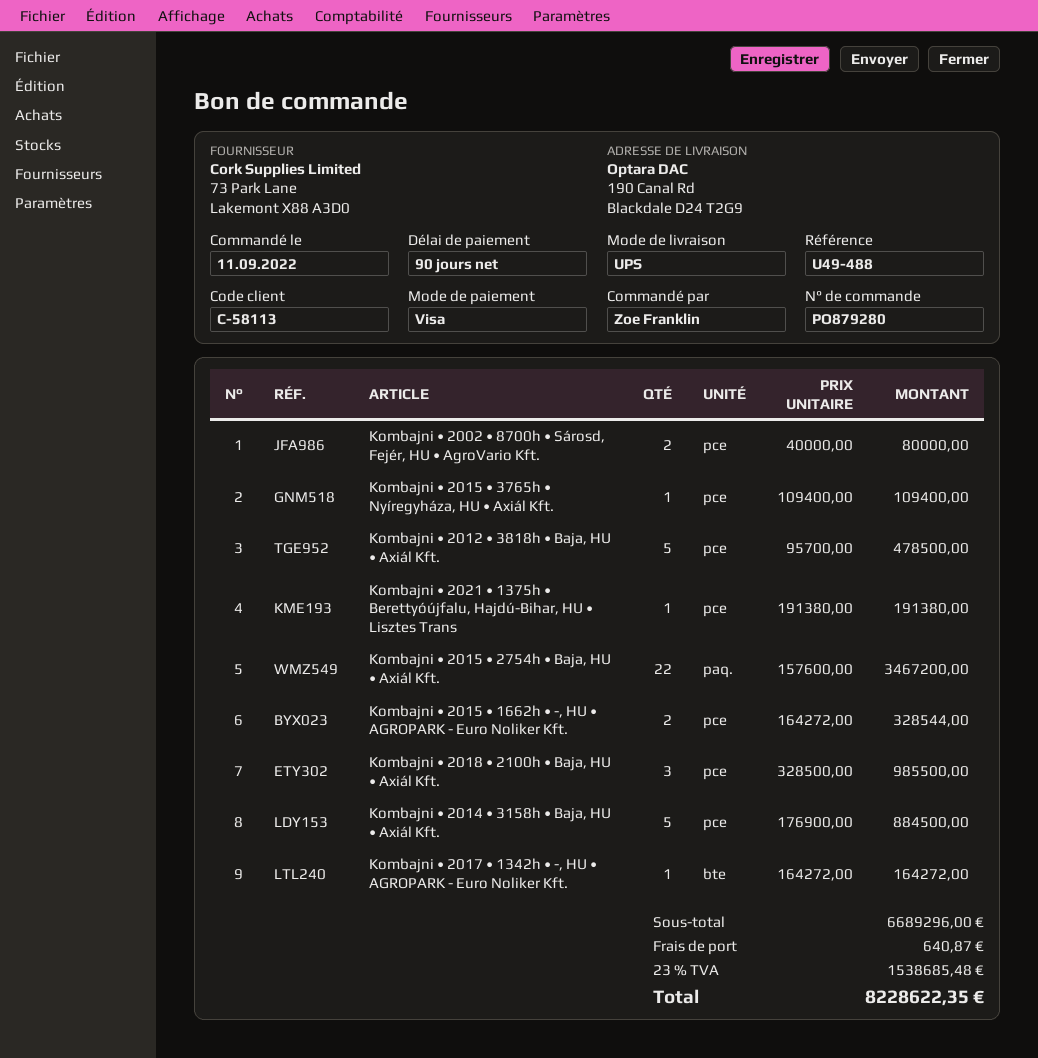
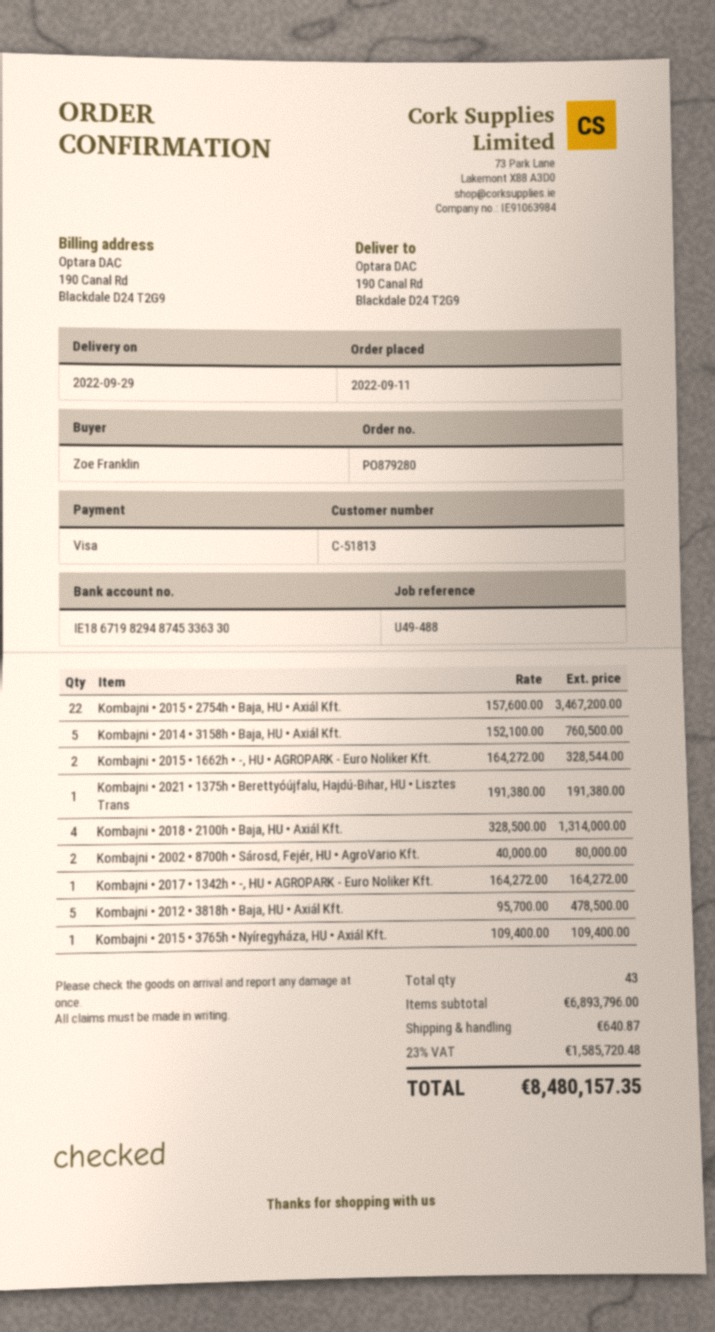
customer number: C-58113 -> C-51813
Kombajni • 2018 • 2100h • Baja, HU • Axiál Kft.: 3 x 328500.00 = 985500.00 -> 4 x 328500.00 = 1314000.00
Kombajni • 2014 • 3158h • Baja, HU • Axiál Kft.: 5 x 176900.00 = 884500.00 -> 5 x 152100.00 = 760500.00
subtotal: 6689296.00 -> 6893796.00
tax: 23% = 1538685.48 -> 23% = 1585720.48
total: 8228622.35 -> 8480157.35

